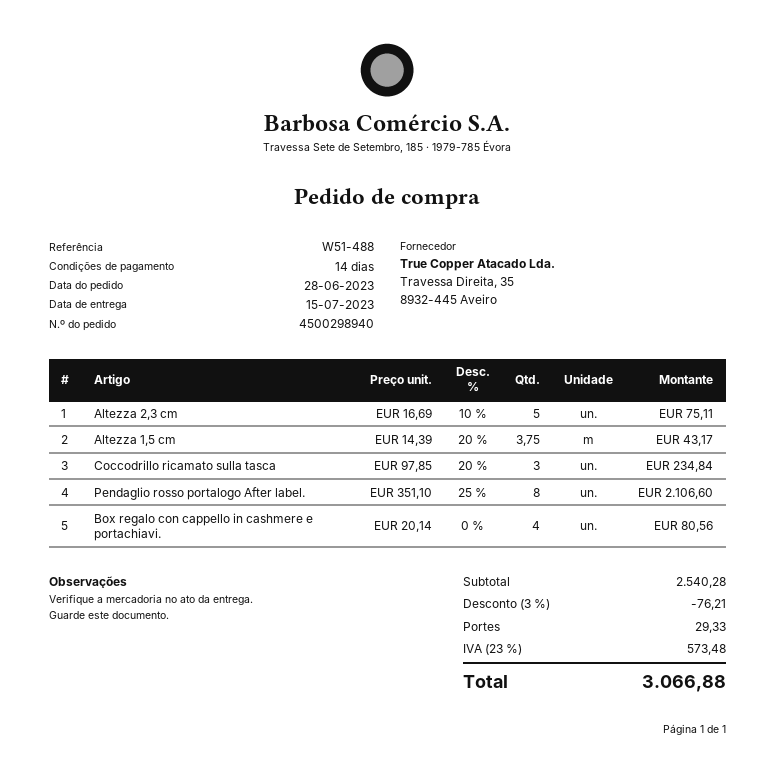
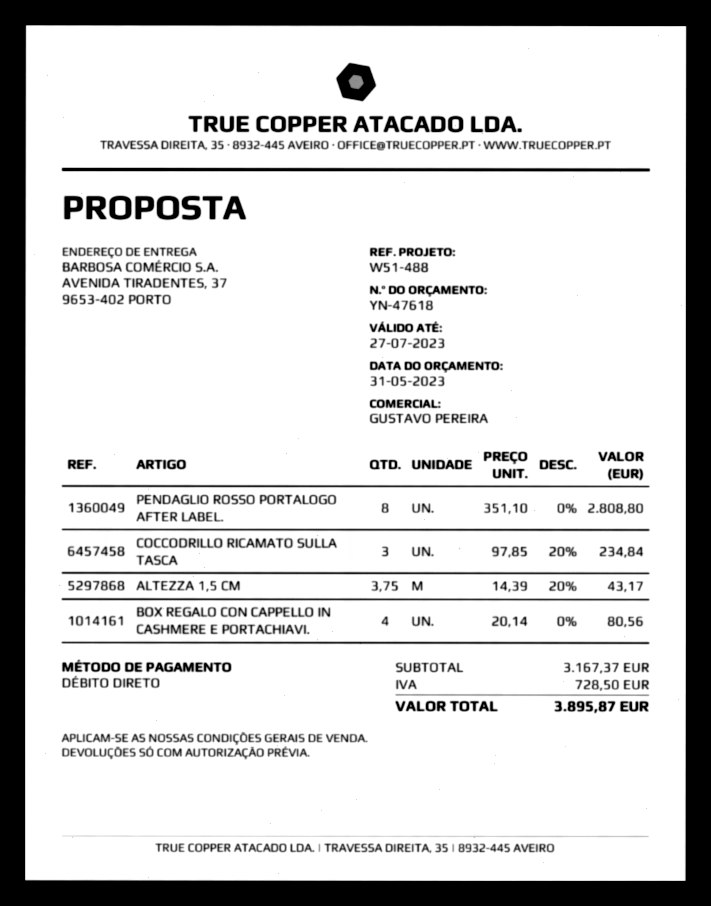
Altezza 2,3 cm: 5 x 16.69 - 10% = 75.11 -> none
Pendaglio rosso portalogo After label.: 8 x 351.10 - 25% = 2106.60 -> 8 x 351.10 = 2808.80
subtotal: 2540.28 -> 3167.37
discount: 3% = 76.21 -> none
shipping: 29.33 -> none
tax: 573.48 -> 728.50
total: 3066.88 -> 3895.87

